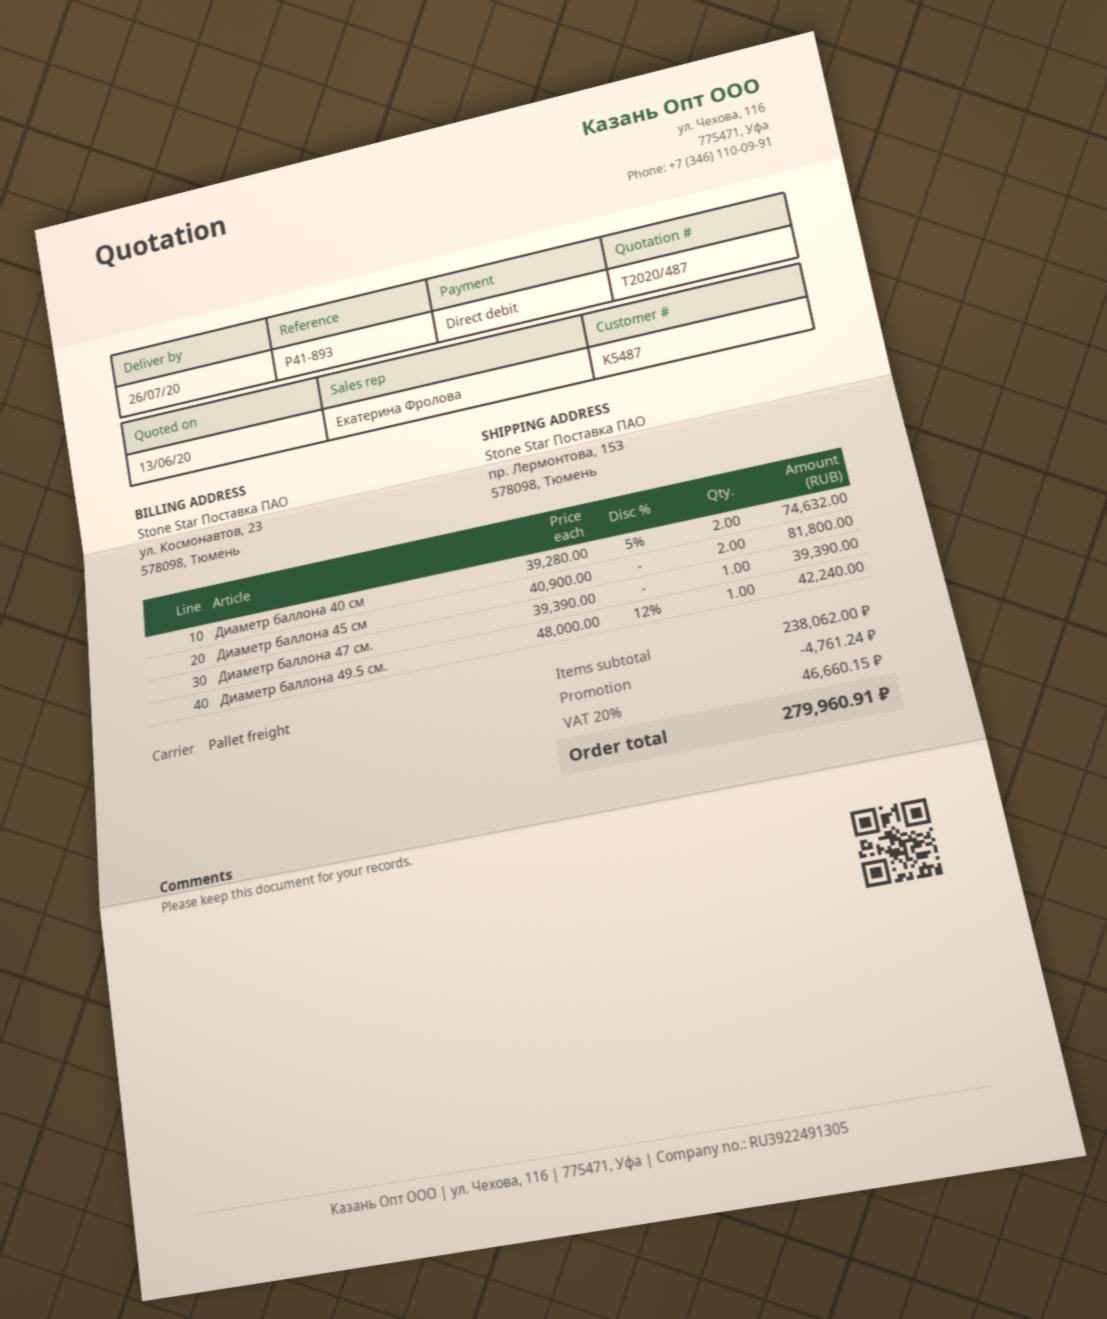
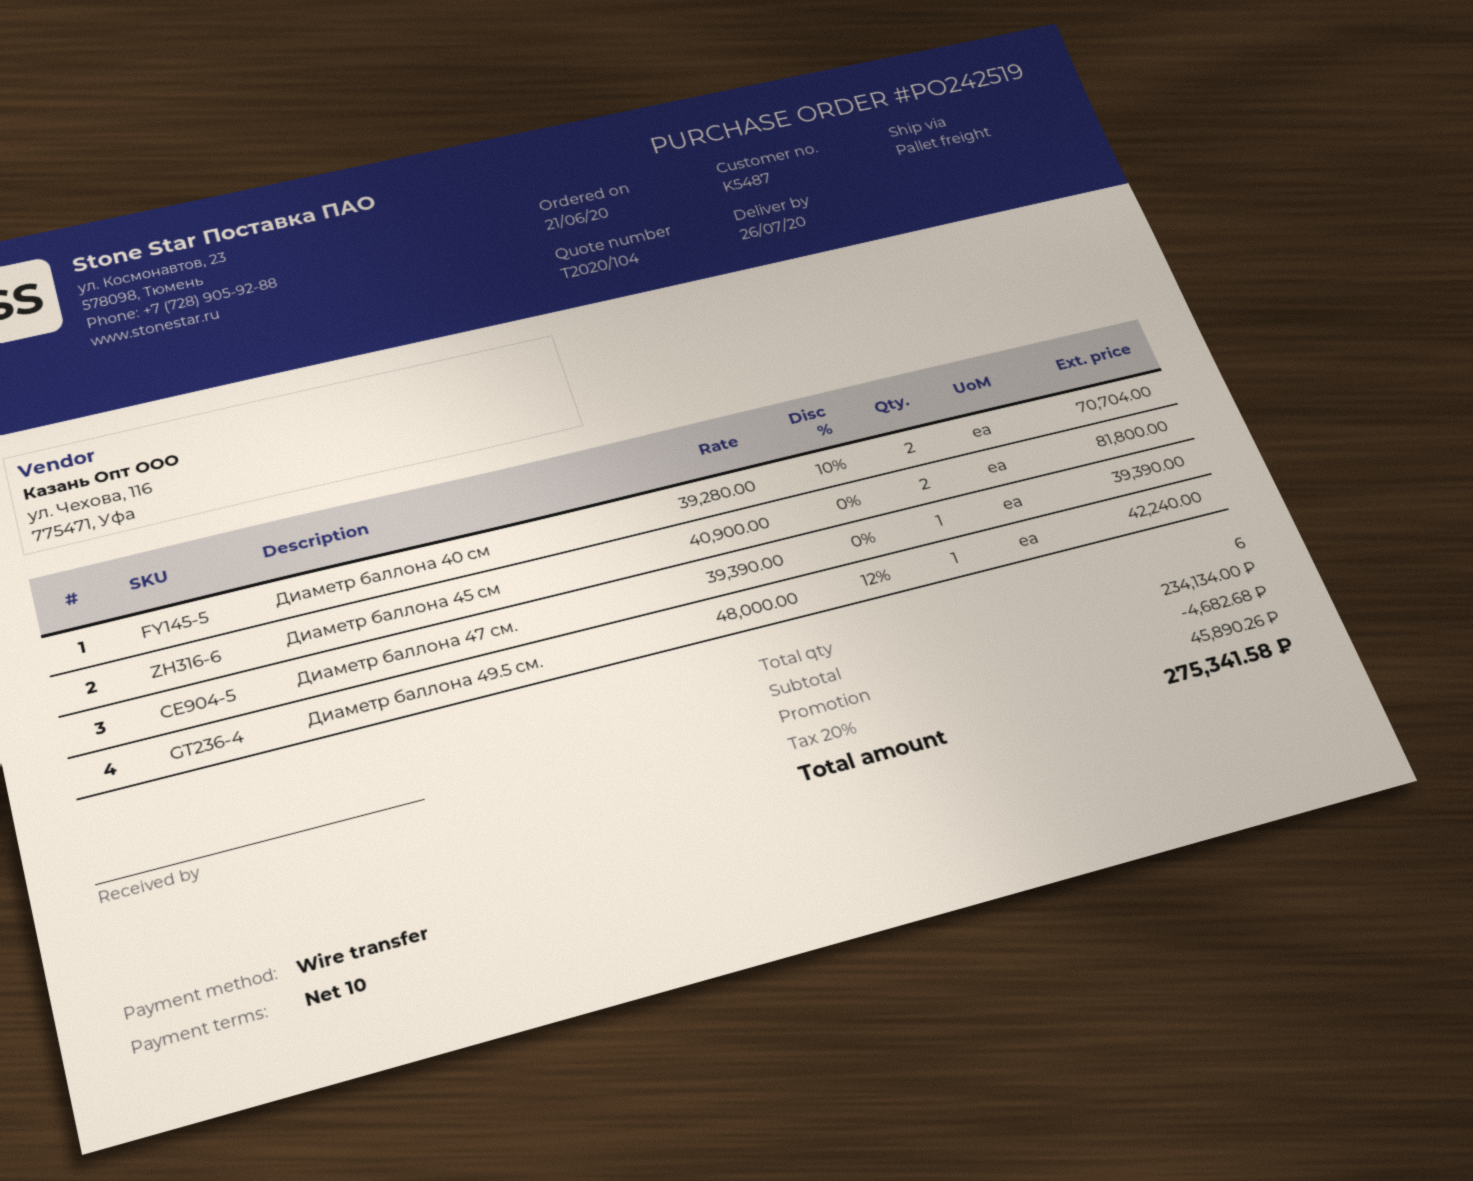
quote number: T2020/487 -> T2020/104
payment method: direct debit -> bank transfer
Диаметр баллона 40 см: 2 x 39280.00 - 5% = 74632.00 -> 2 x 39280.00 - 10% = 70704.00
subtotal: 238062.00 -> 234134.00
discount: 4761.24 -> 4682.68
tax: 20% = 46660.15 -> 20% = 45890.26
total: 279960.91 -> 275341.58

